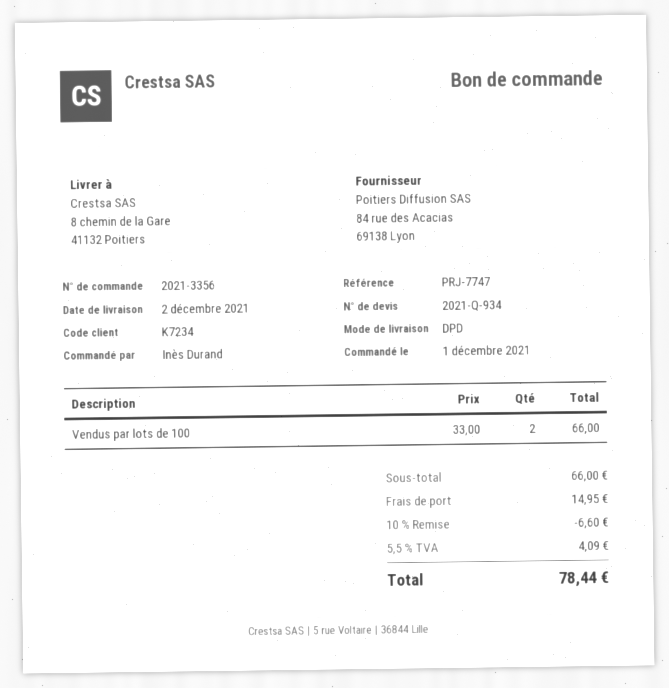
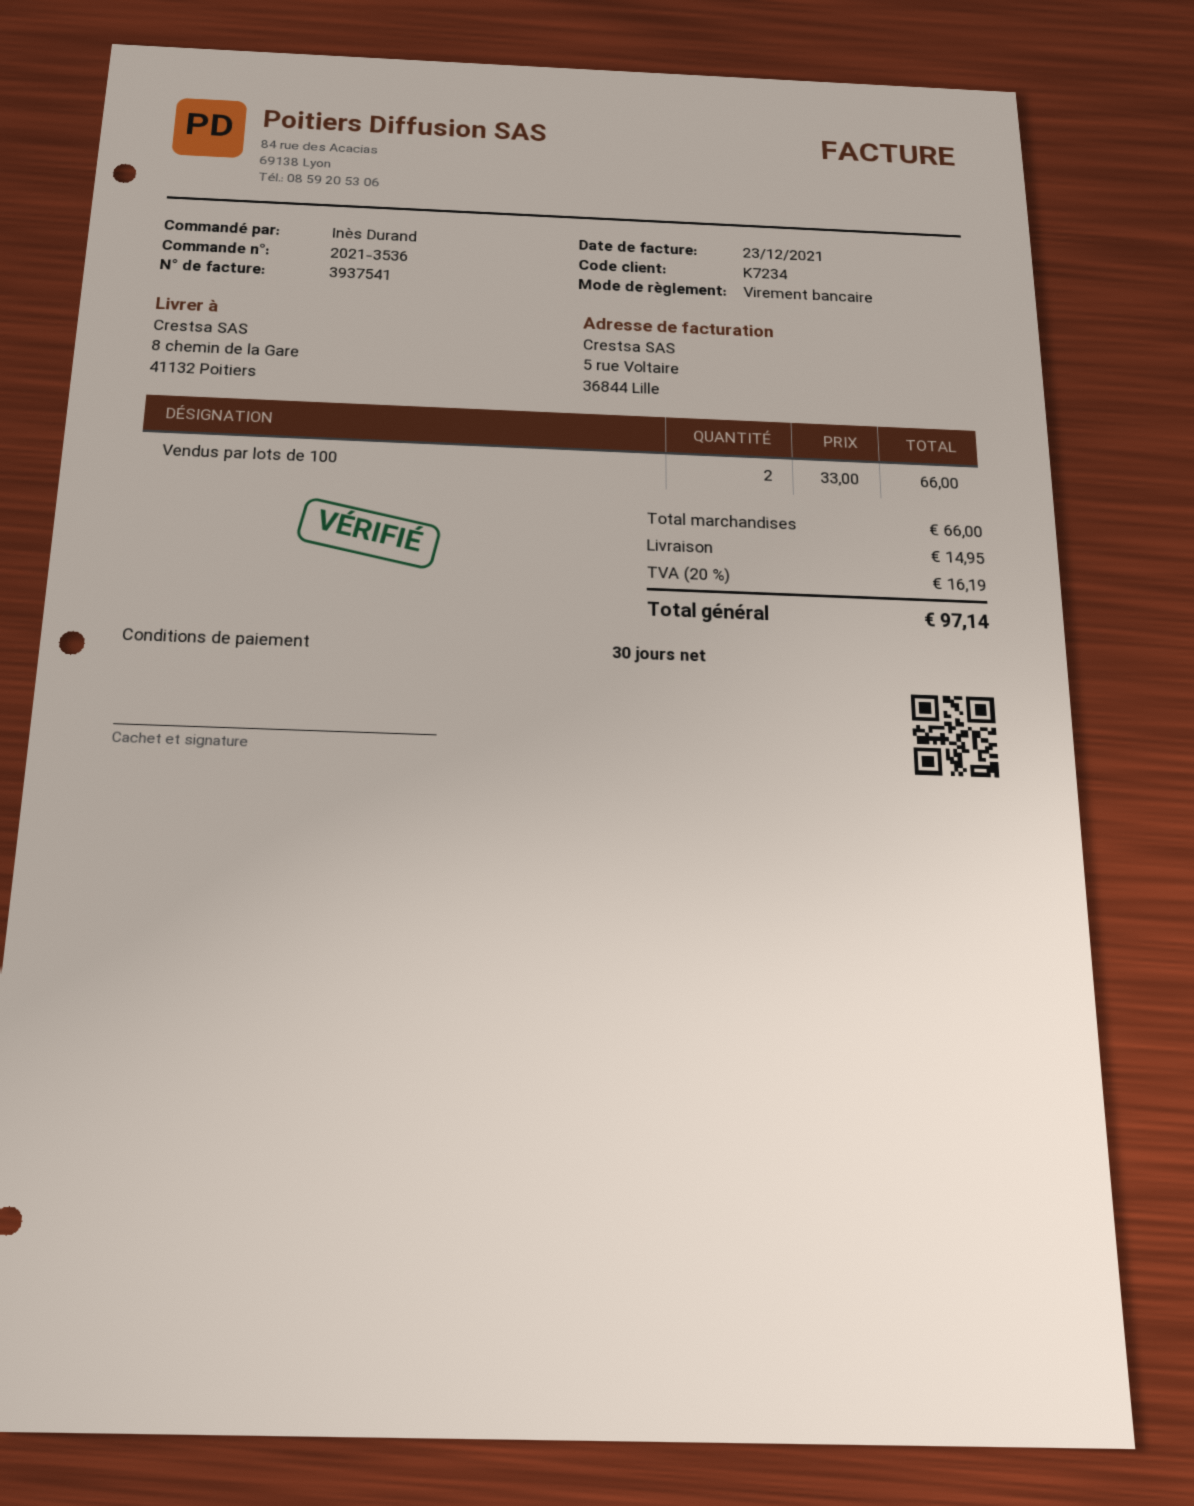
order number: 2021-3356 -> 2021-3536
discount: 10% = 6.60 -> none
tax: 5.5% = 4.09 -> 20% = 16.19
total: 78.44 -> 97.14

